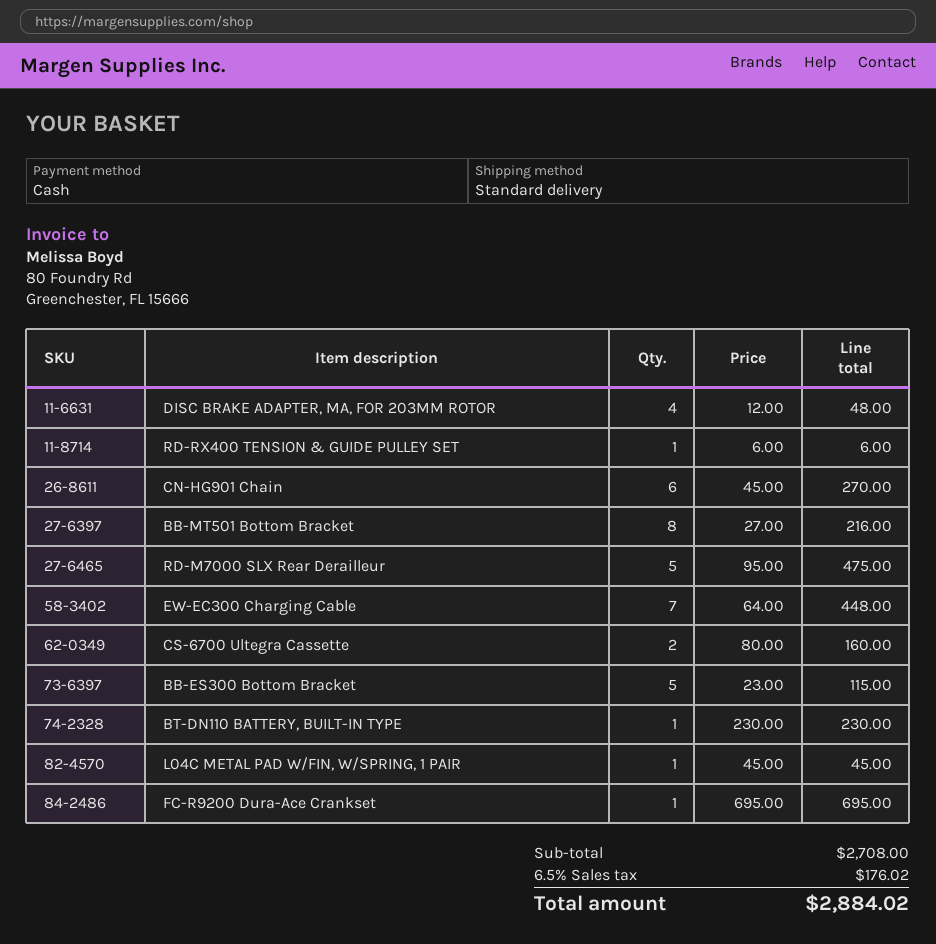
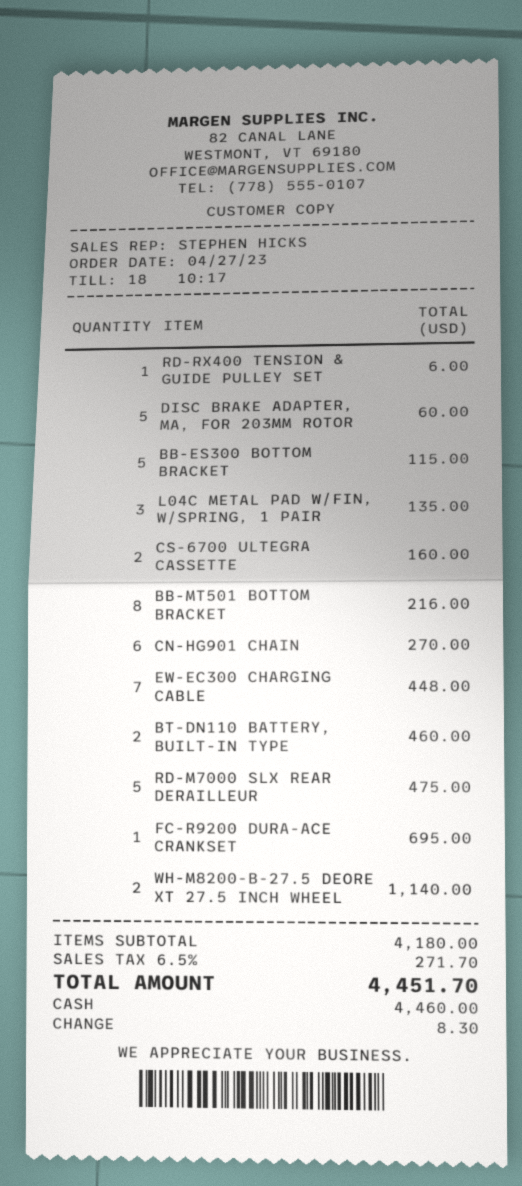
DISC BRAKE ADAPTER, MA, FOR 203MM ROTOR: 4 for 48.00 -> 5 for 60.00
BT-DN110 BATTERY, BUILT-IN TYPE: 1 for 230.00 -> 2 for 460.00
L04C METAL PAD W/FIN, W/SPRING, 1 PAIR: 1 for 45.00 -> 3 for 135.00
WH-M8200-B-27.5 DEORE XT 27.5 INCH WHEEL: none -> 2 for 1140.00
subtotal: 2708.00 -> 4180.00
tax: 6.5% = 176.02 -> 6.5% = 271.70
total: 2884.02 -> 4451.70

